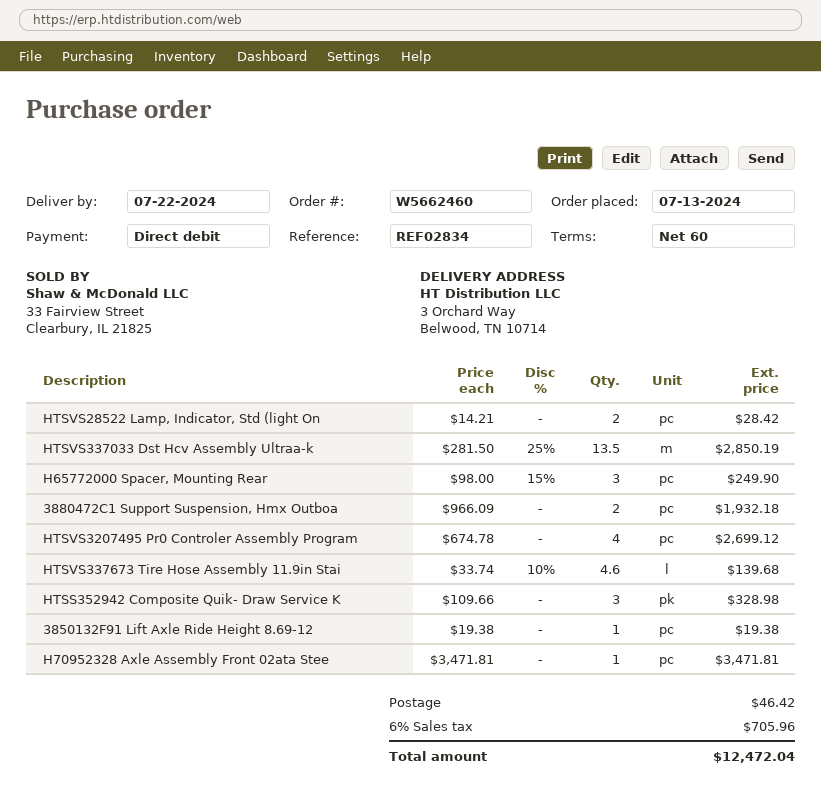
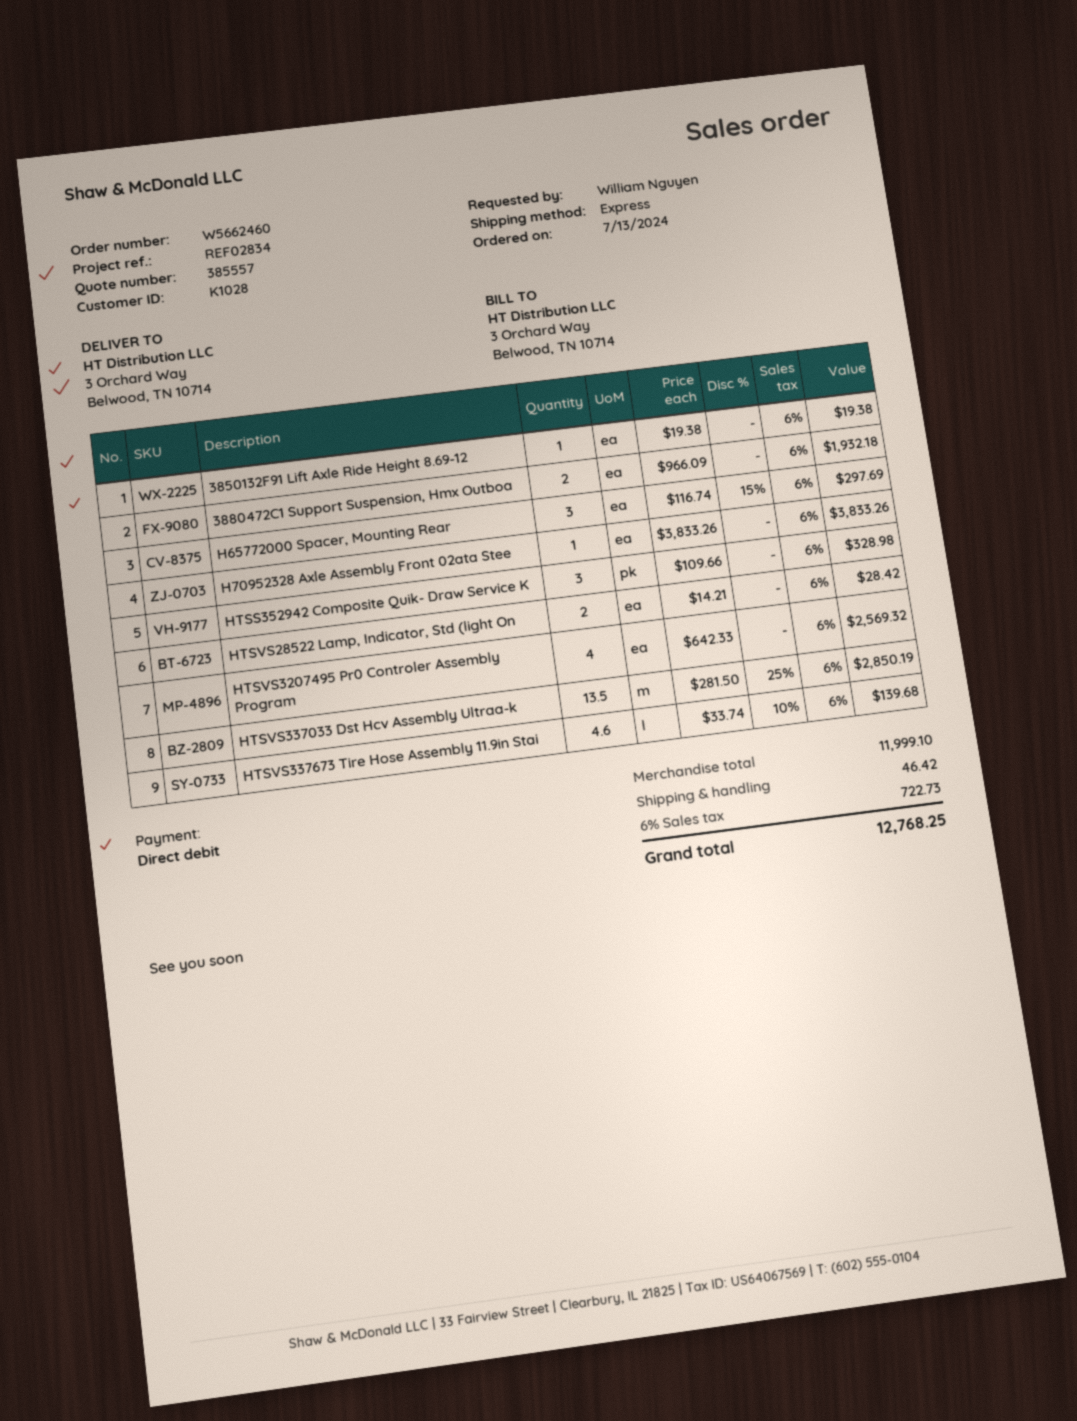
H65772000 Spacer, Mounting Rear: 3 x 98.00 - 15% = 249.90 -> 3 x 116.74 - 15% = 297.69
HTSVS3207495 Pr0 Controler Assembly Program: 4 x 674.78 = 2699.12 -> 4 x 642.33 = 2569.32
H70952328 Axle Assembly Front 02ata Stee: 1 x 3471.81 = 3471.81 -> 1 x 3833.26 = 3833.26
tax: 6% = 705.96 -> 6% = 722.73
total: 12472.04 -> 12768.25

